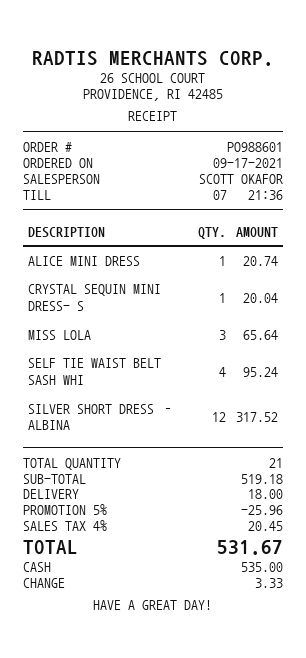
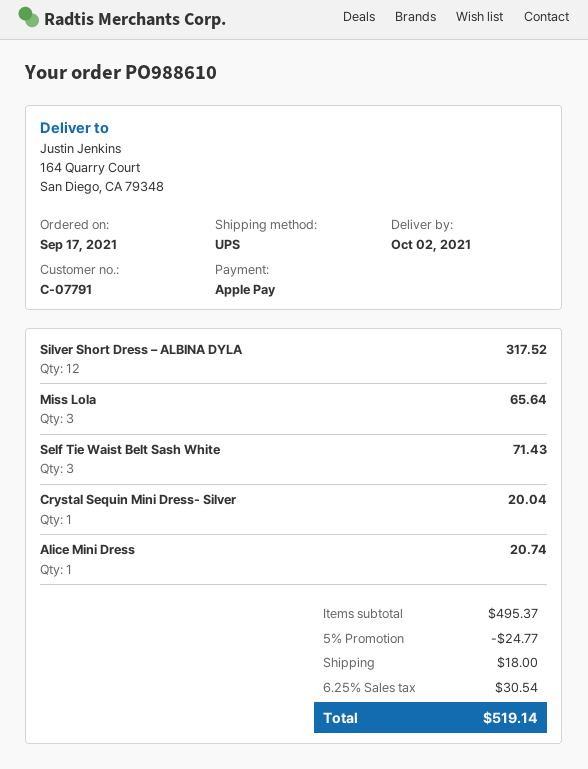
order number: PO988601 -> PO988610
payment method: cash -> Apple Pay
SELF TIE WAIST BELT SASH WHI: 4 for 95.24 -> 3 for 71.43
subtotal: 519.18 -> 495.37
discount: 5% = 25.96 -> 5% = 24.77
tax: 4% = 20.45 -> 6.25% = 30.54
total: 531.67 -> 519.14

